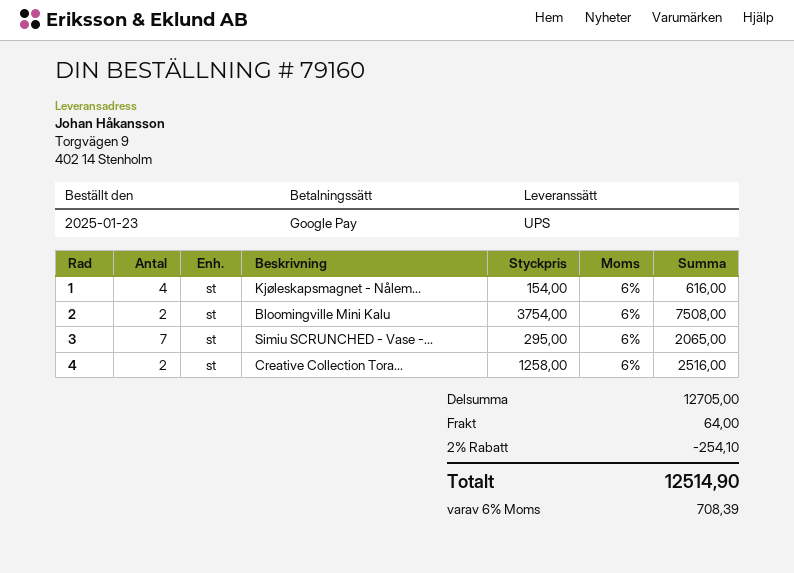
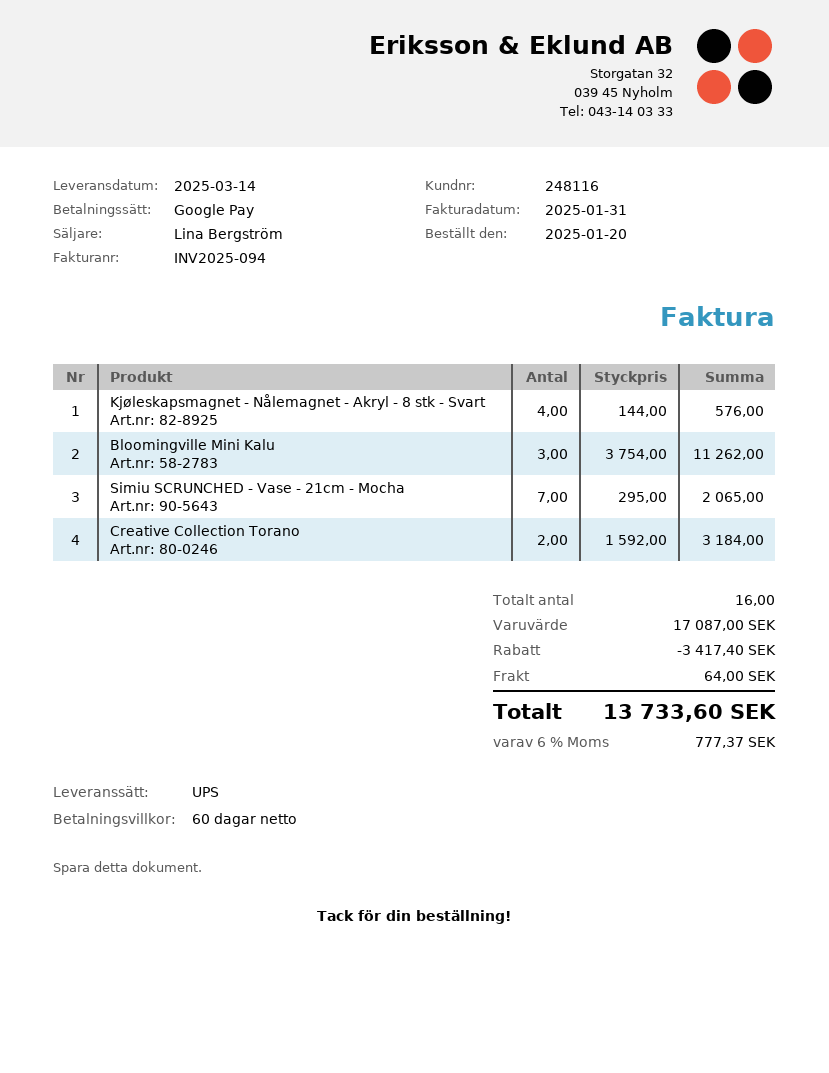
order date: 2025-01-23 -> 2025-01-20
Kjøleskapsmagnet - Nålem...: 4 x 154.00 = 616.00 -> 4 x 144.00 = 576.00
Bloomingville Mini Kalu: 2 x 3754.00 = 7508.00 -> 3 x 3754.00 = 11262.00
Creative Collection Tora...: 2 x 1258.00 = 2516.00 -> 2 x 1592.00 = 3184.00
subtotal: 12705.00 -> 17087.00
discount: 254.10 -> 3417.40
tax: 6% = 708.39 -> 6% = 777.37
total: 12514.90 -> 13733.60

